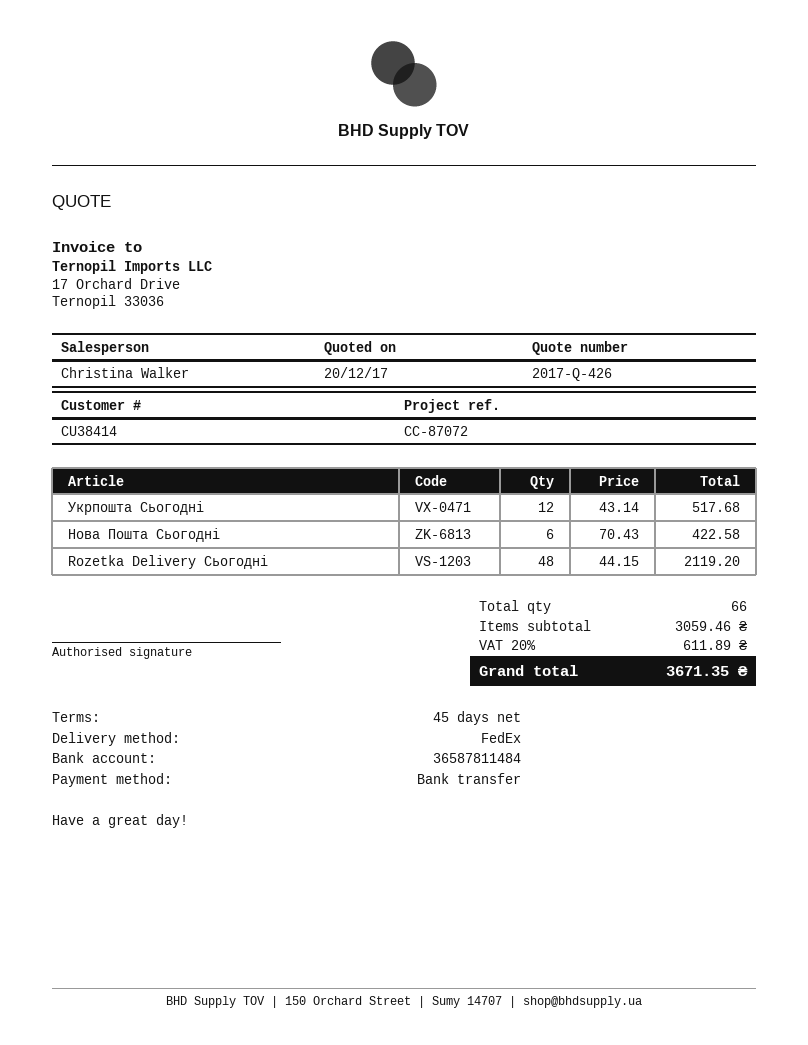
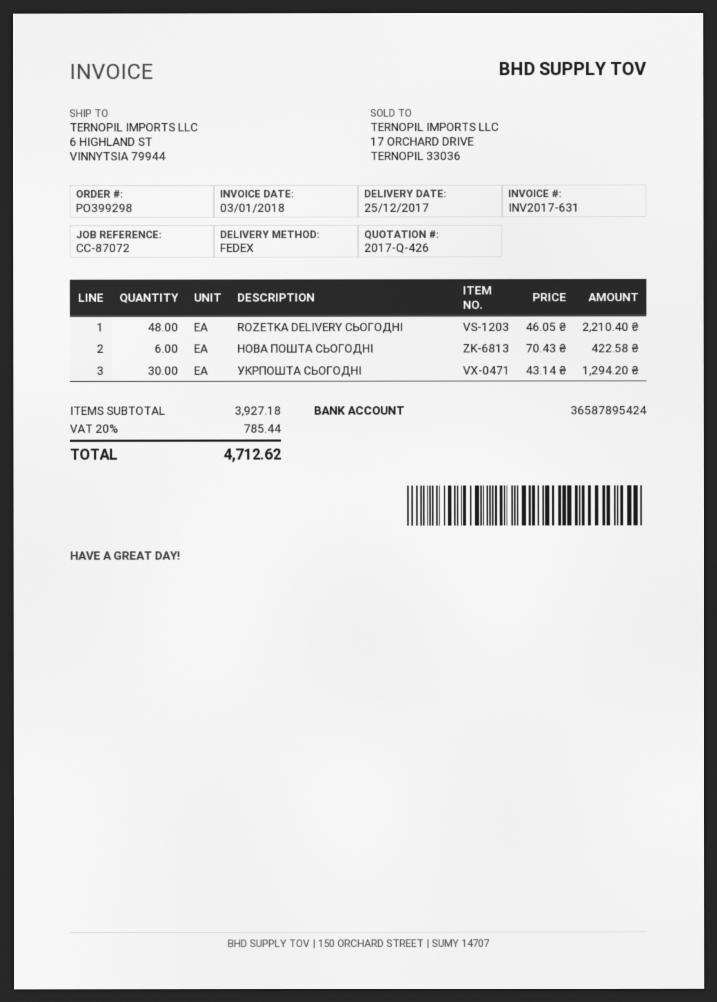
bank account: 36587811484 -> 36587895424
Укрпошта Сьогодні: 12 x 43.14 = 517.68 -> 30 x 43.14 = 1294.20
Rozetka Delivery Сьогодні: 48 x 44.15 = 2119.20 -> 48 x 46.05 = 2210.40
subtotal: 3059.46 -> 3927.18
tax: 20% = 611.89 -> 20% = 785.44
total: 3671.35 -> 4712.62

